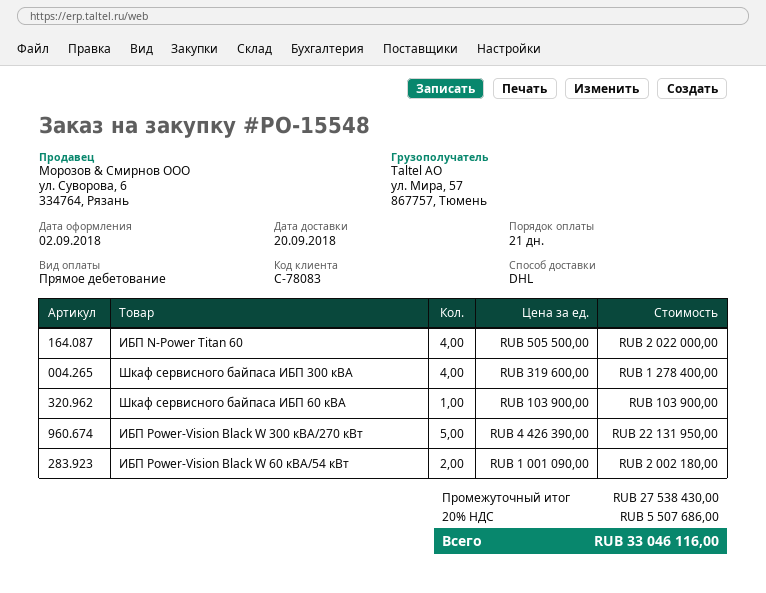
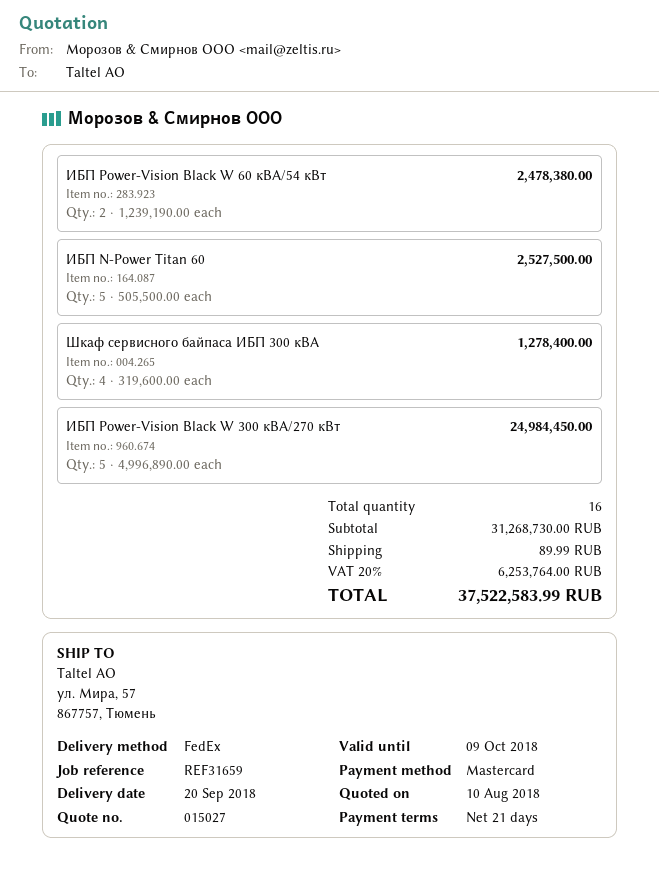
payment method: direct debit -> Mastercard
shipping method: DHL -> FedEx
ИБП N-Power Titan 60: 4 x 505500.00 = 2022000.00 -> 5 x 505500.00 = 2527500.00
Шкаф сервисного байпаса ИБП 60 кВА: 1 x 103900.00 = 103900.00 -> none
ИБП Power-Vision Black W 300 кВА/270 кВт: 5 x 4426390.00 = 22131950.00 -> 5 x 4996890.00 = 24984450.00
ИБП Power-Vision Black W 60 кВА/54 кВт: 2 x 1001090.00 = 2002180.00 -> 2 x 1239190.00 = 2478380.00
subtotal: 27538430.00 -> 31268730.00
shipping: none -> 89.99
tax: 20% = 5507686.00 -> 20% = 6253764.00
total: 33046116.00 -> 37522583.99

